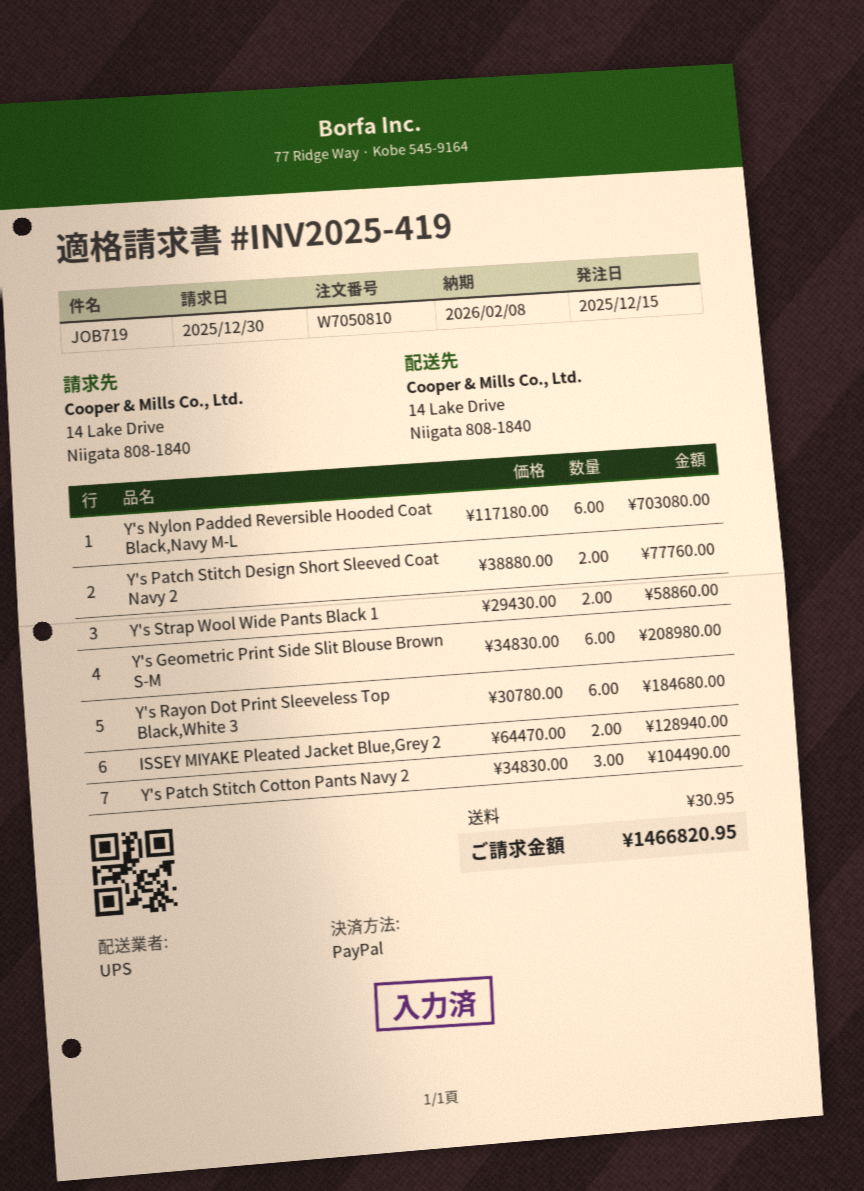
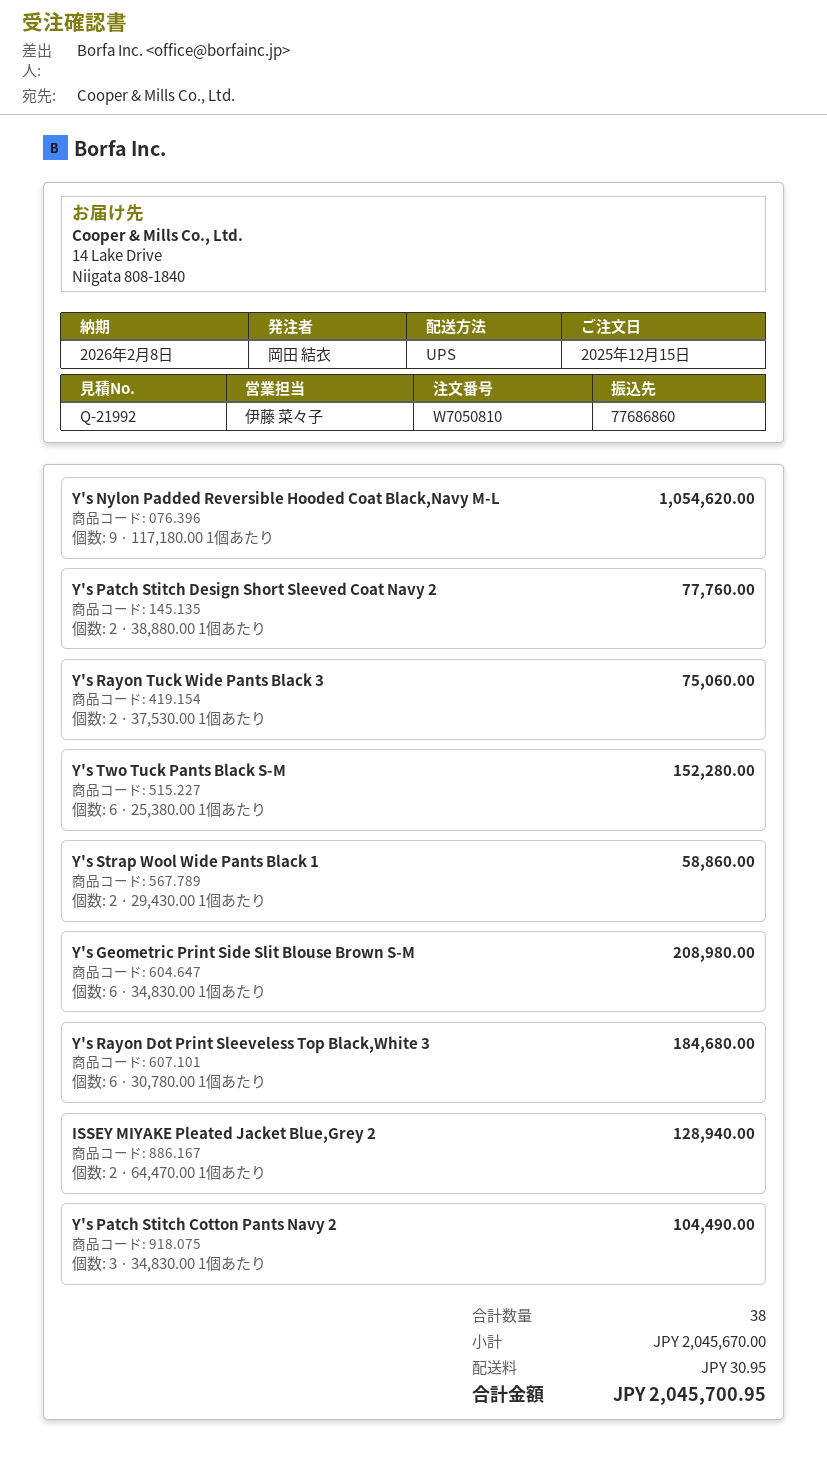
Y's Nylon Padded Reversible Hooded Coat Black,Navy M-L: 6 x 117180.00 = 703080.00 -> 9 x 117180.00 = 1054620.00
Y's Rayon Tuck Wide Pants Black 3: none -> 2 x 37530.00 = 75060.00
Y's Two Tuck Pants Black S-M: none -> 6 x 25380.00 = 152280.00
total: 1466820.95 -> 2045700.95

